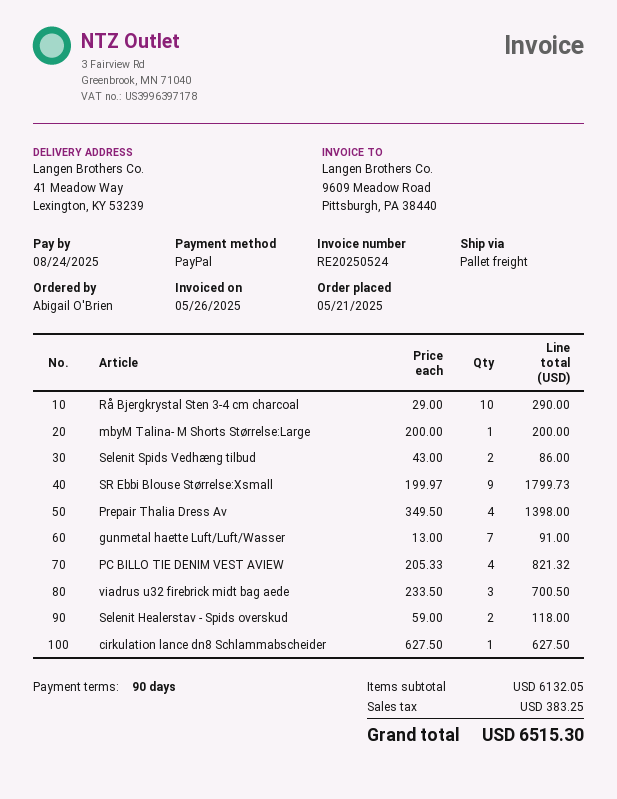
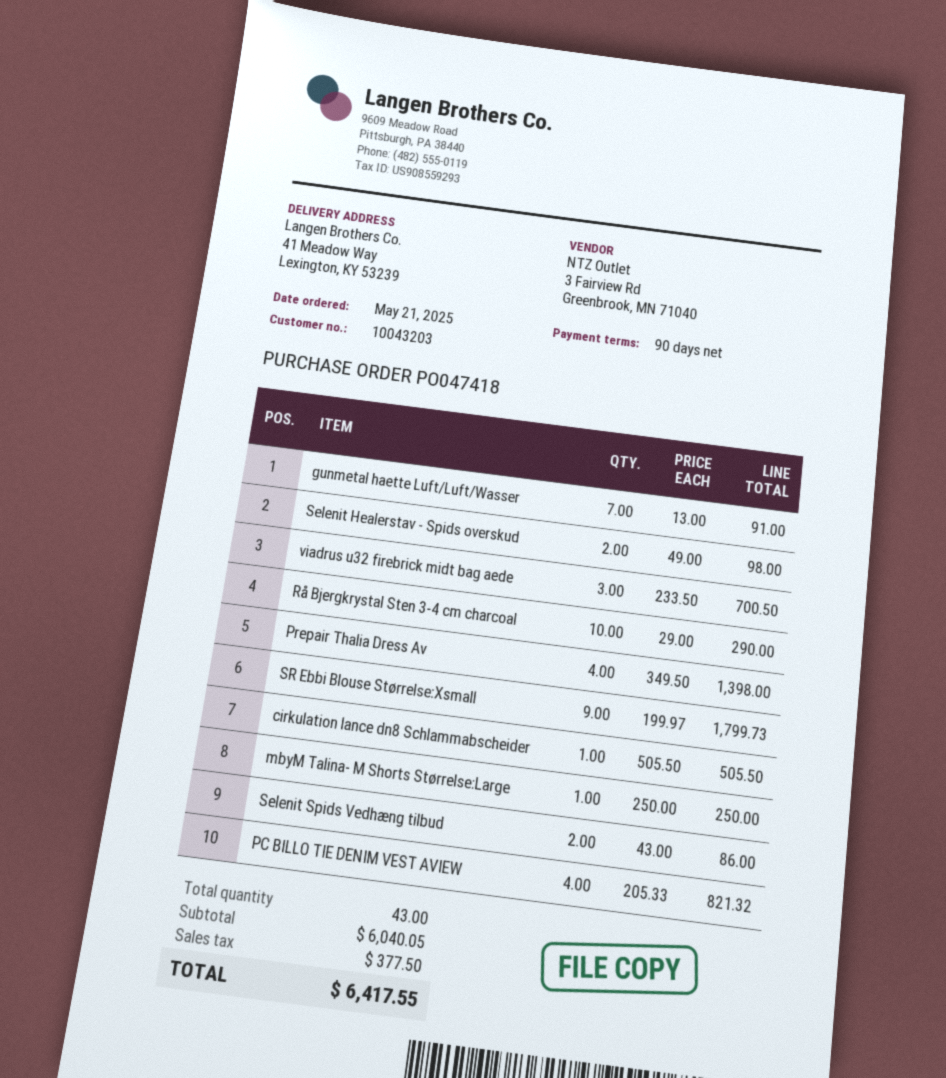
mbyM Talina- M Shorts Størrelse:Large: 1 x 200.00 = 200.00 -> 1 x 250.00 = 250.00
Selenit Healerstav - Spids overskud: 2 x 59.00 = 118.00 -> 2 x 49.00 = 98.00
cirkulation lance dn8 Schlammabscheider: 1 x 627.50 = 627.50 -> 1 x 505.50 = 505.50
subtotal: 6132.05 -> 6040.05
tax: 383.25 -> 377.50
total: 6515.30 -> 6417.55

